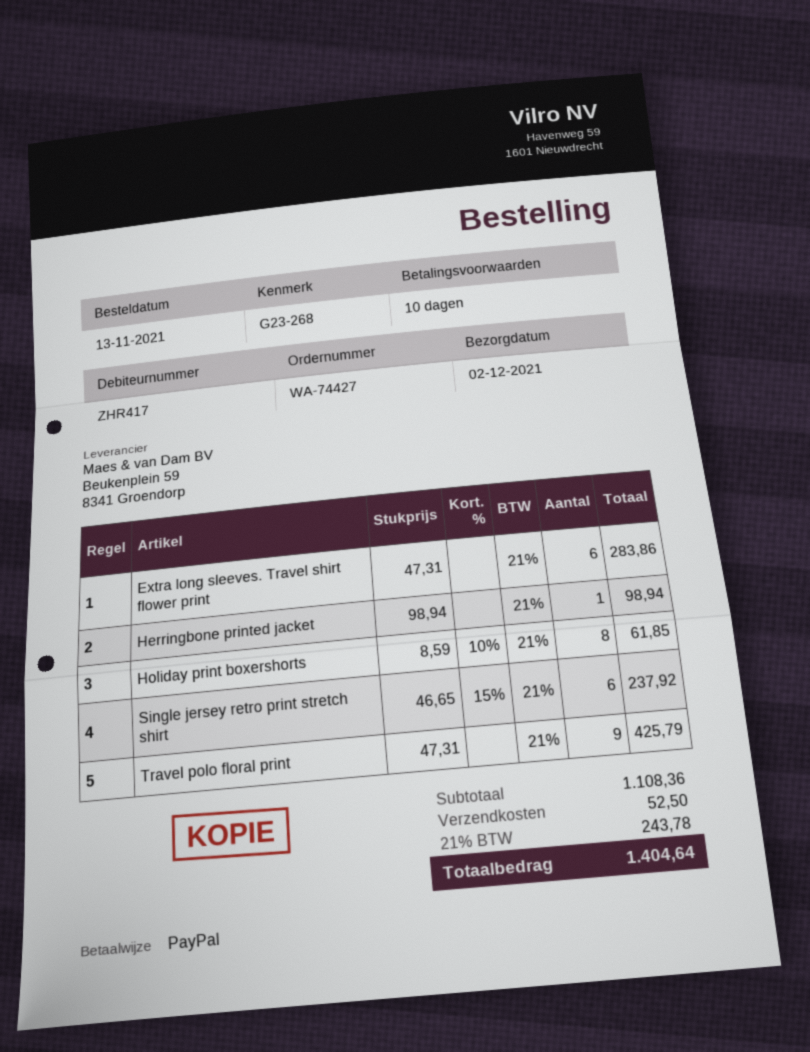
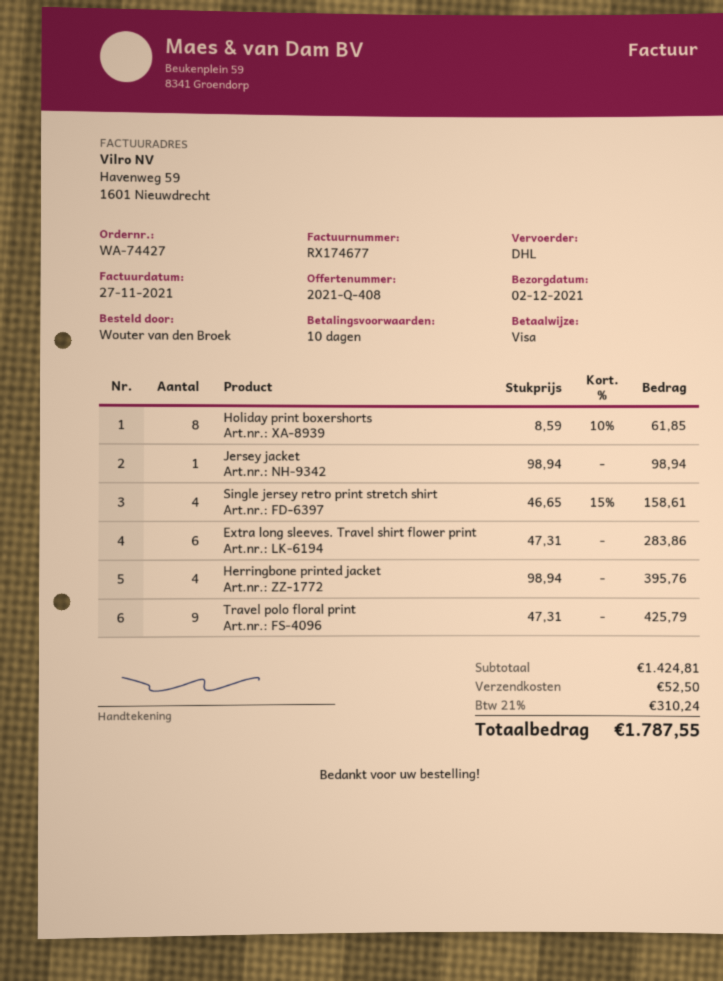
payment method: PayPal -> Visa
Herringbone printed jacket: 1 x 98.94 = 98.94 -> 4 x 98.94 = 395.76
Single jersey retro print stretch shirt: 6 x 46.65 - 15% = 237.92 -> 4 x 46.65 - 15% = 158.61
Jersey jacket: none -> 1 x 98.94 = 98.94
subtotal: 1108.36 -> 1424.81
tax: 21% = 243.78 -> 21% = 310.24
total: 1404.64 -> 1787.55

